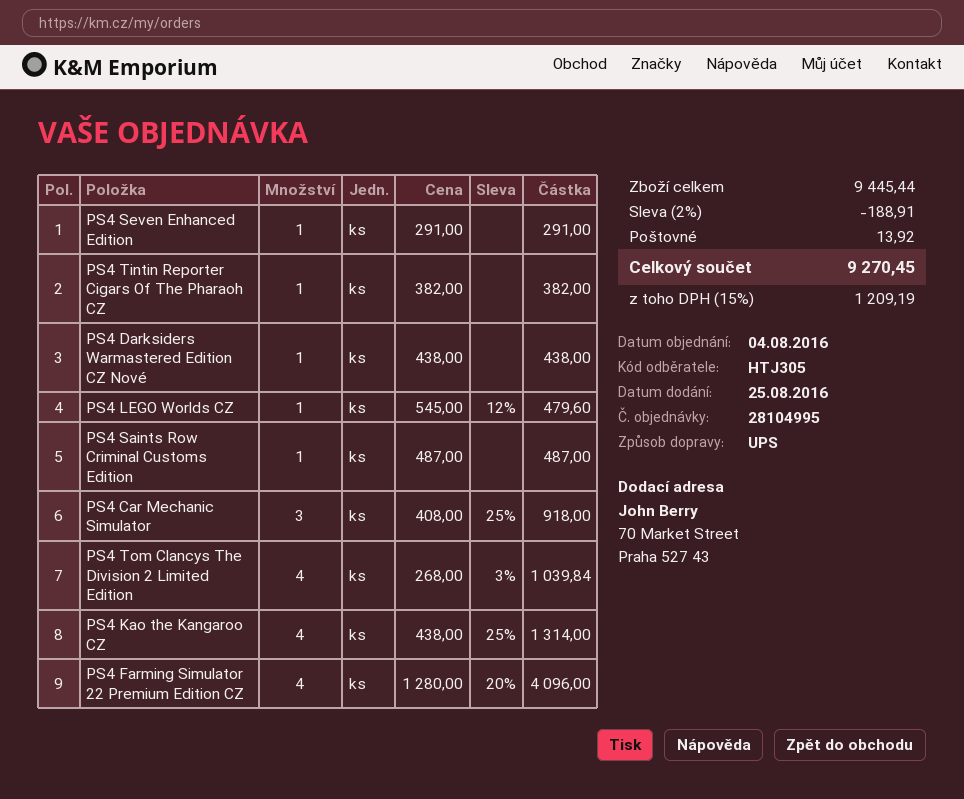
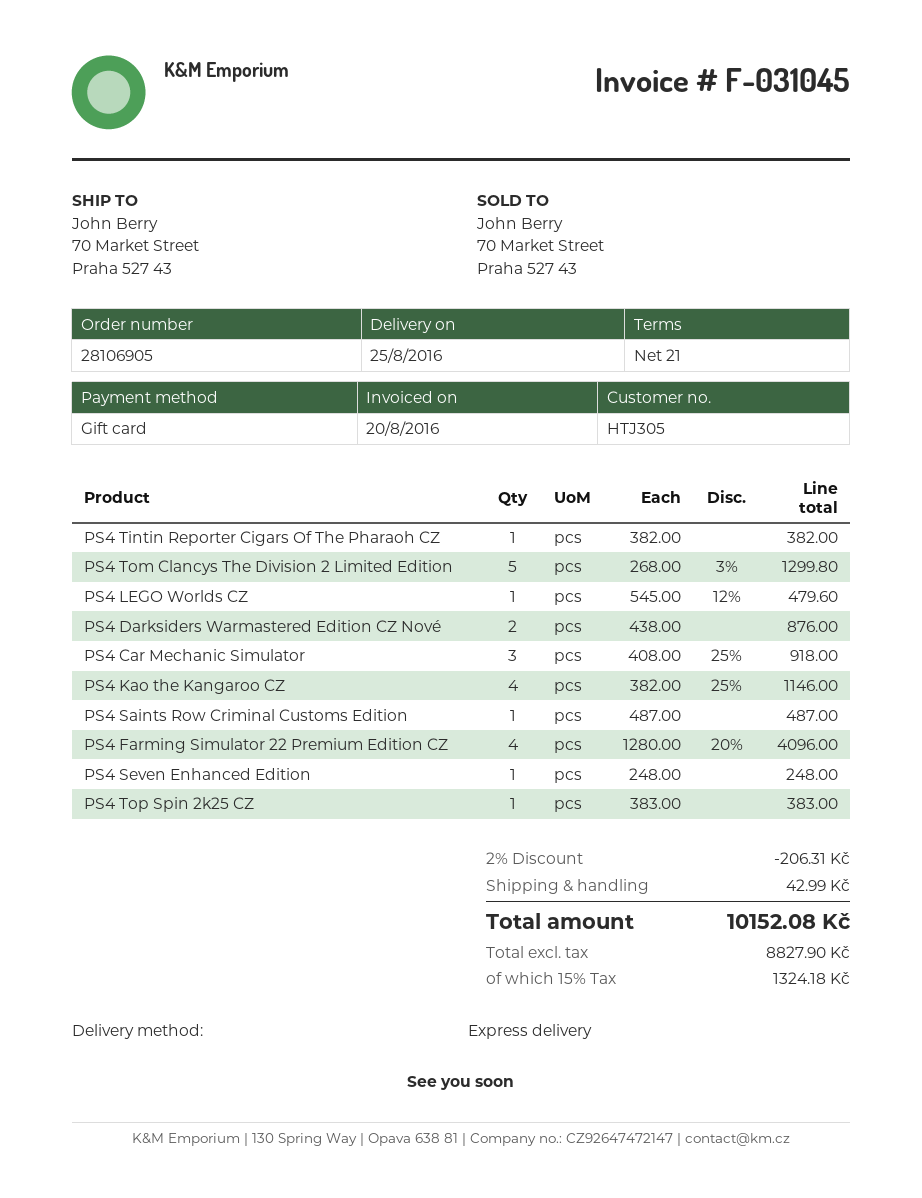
order number: 28104995 -> 28106905
shipping method: UPS -> express
PS4 Seven Enhanced Edition: 1 x 291.00 = 291.00 -> 1 x 248.00 = 248.00
PS4 Darksiders Warmastered Edition CZ Nové: 1 x 438.00 = 438.00 -> 2 x 438.00 = 876.00
PS4 Tom Clancys The Division 2 Limited Edition: 4 x 268.00 - 3% = 1039.84 -> 5 x 268.00 - 3% = 1299.80
PS4 Kao the Kangaroo CZ: 4 x 438.00 - 25% = 1314.00 -> 4 x 382.00 - 25% = 1146.00
PS4 Top Spin 2k25 CZ: none -> 1 x 383.00 = 383.00
discount: 2% = 188.91 -> 2% = 206.31
shipping: 13.92 -> 42.99
tax: 15% = 1209.19 -> 15% = 1324.18
total: 9270.45 -> 10152.08

